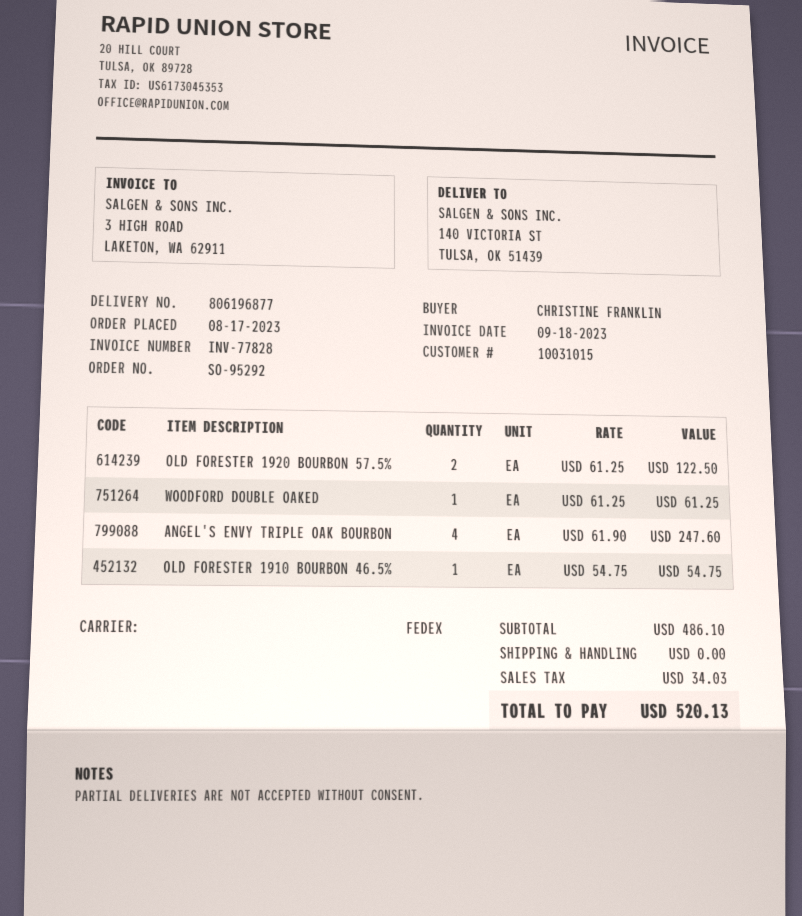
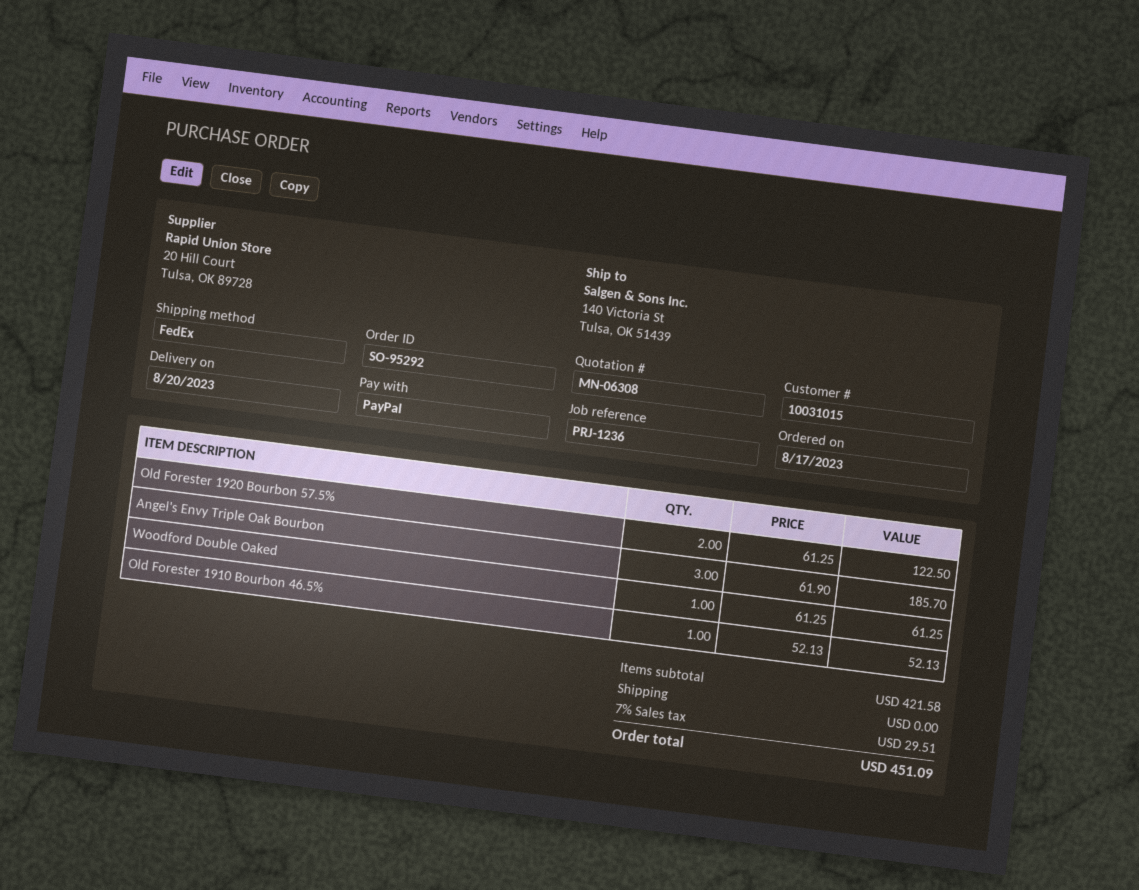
ANGEL'S ENVY TRIPLE OAK BOURBON: 4 x 61.90 = 247.60 -> 3 x 61.90 = 185.70
OLD FORESTER 1910 BOURBON 46.5%: 1 x 54.75 = 54.75 -> 1 x 52.13 = 52.13
subtotal: 486.10 -> 421.58
tax: 34.03 -> 29.51
total: 520.13 -> 451.09

